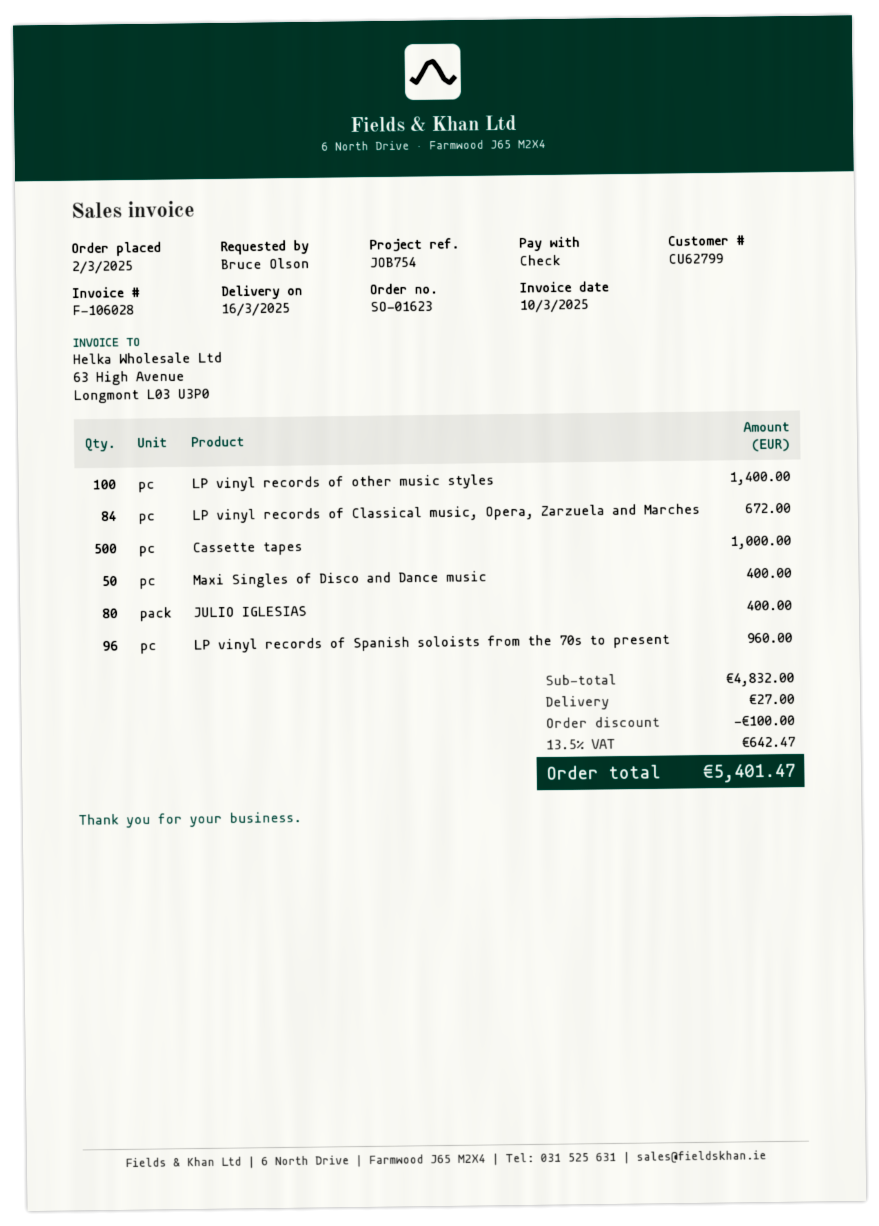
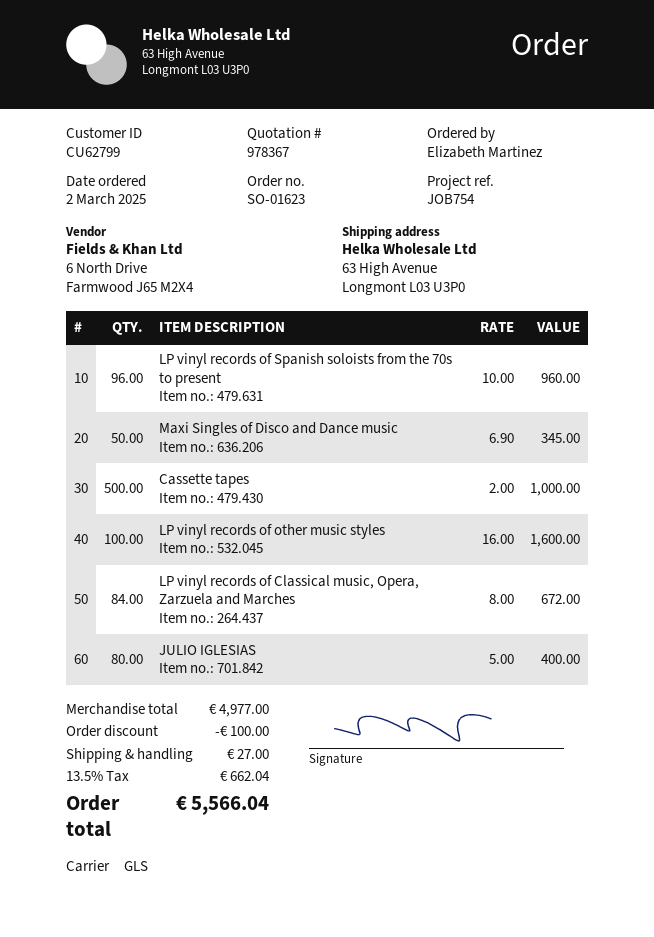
ordered by: Bruce Olson -> Elizabeth Martinez
LP vinyl records of other music styles: 100 for 1400.00 -> 100 for 1600.00
Maxi Singles of Disco and Dance music: 50 for 400.00 -> 50 for 345.00
subtotal: 4832.00 -> 4977.00
tax: 13.5% = 642.47 -> 13.5% = 662.04
total: 5401.47 -> 5566.04

